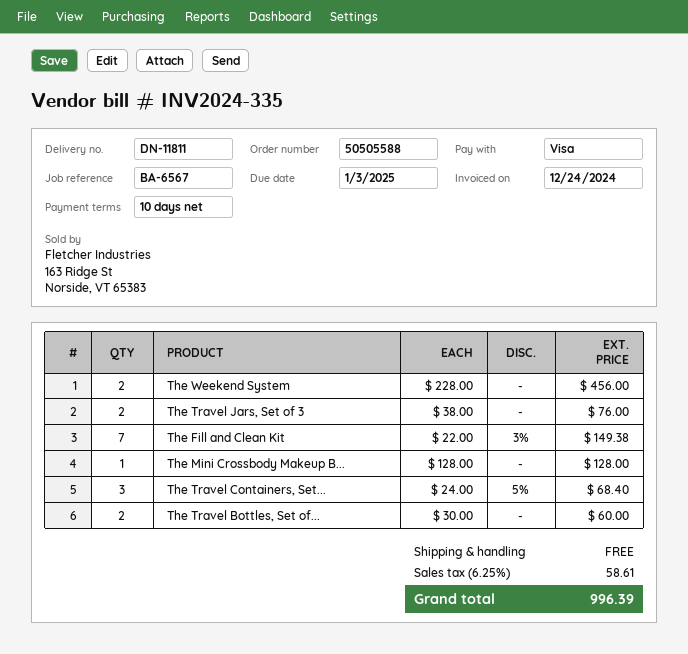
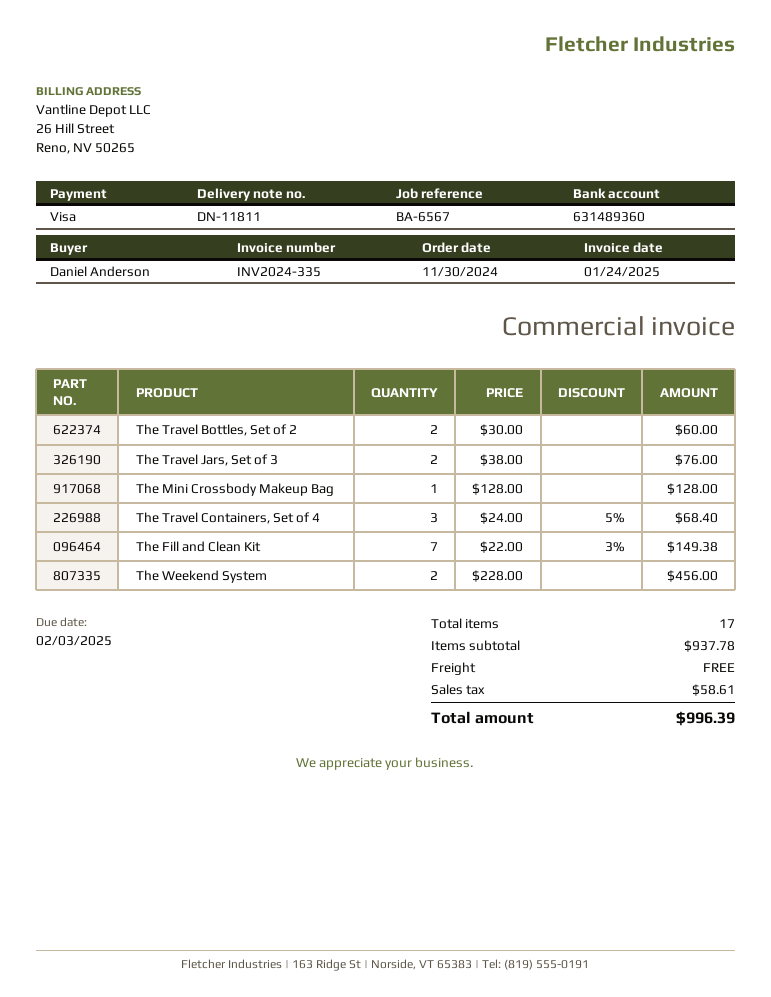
invoice date: 2024-12-24 -> 2025-01-24
due date: 2025-01-03 -> 2025-02-03

